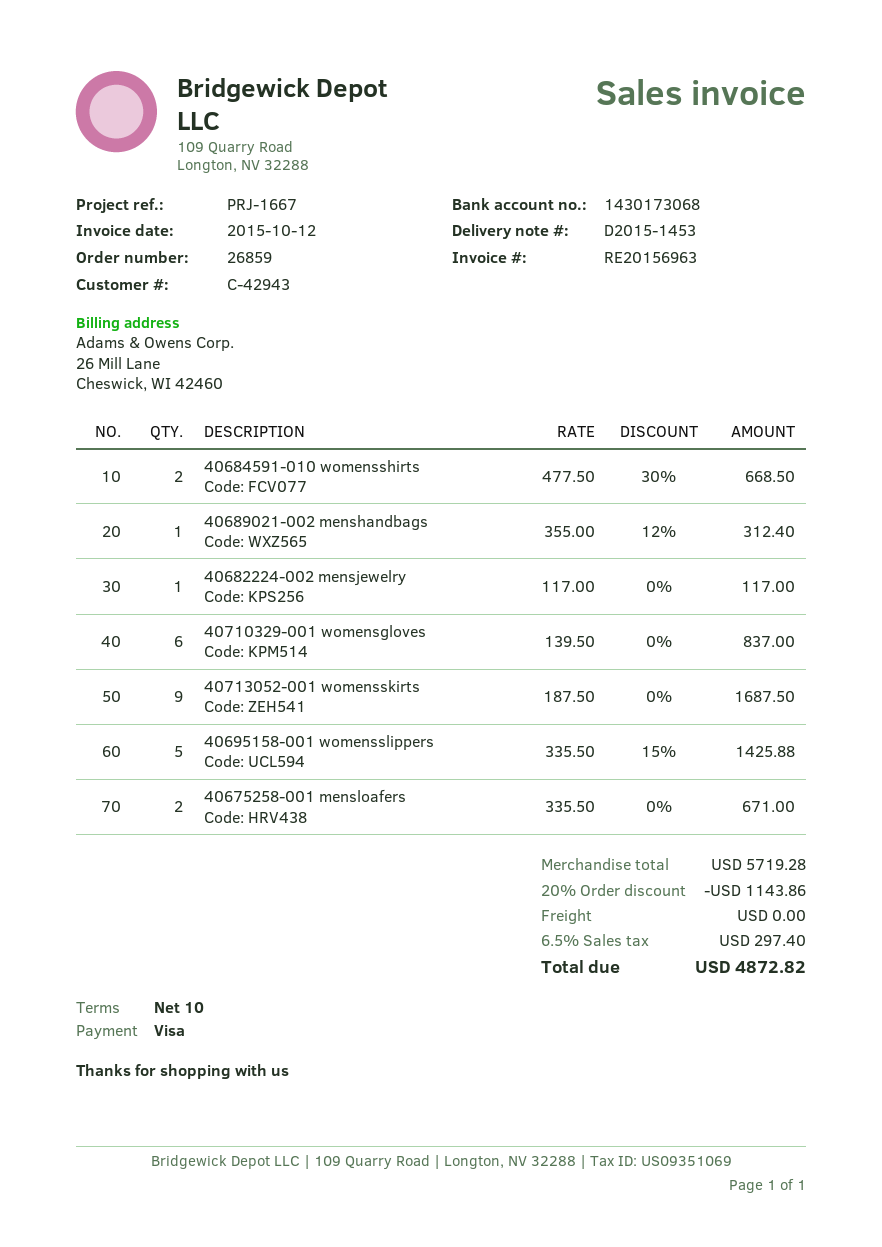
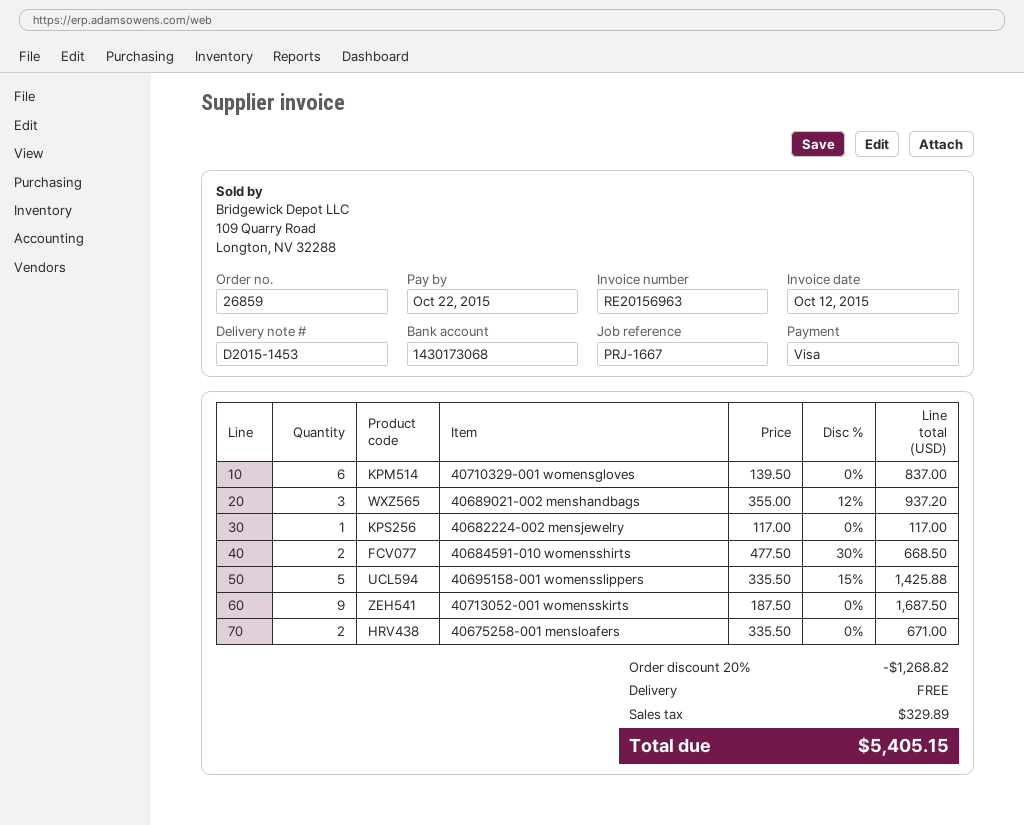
40689021-002 menshandbags: 1 x 355.00 - 12% = 312.40 -> 3 x 355.00 - 12% = 937.20
discount: 20% = 1143.86 -> 20% = 1268.82
tax: 297.40 -> 329.89
total: 4872.82 -> 5405.15

